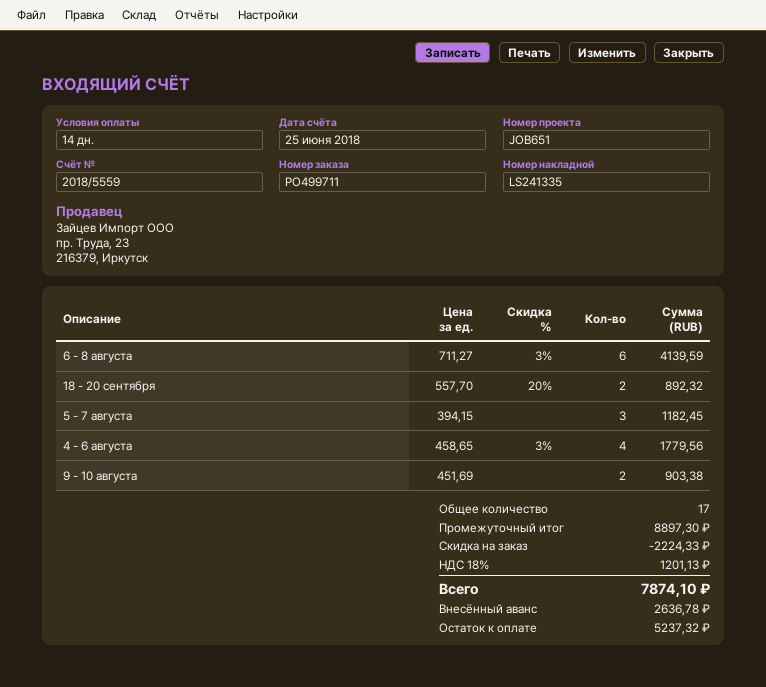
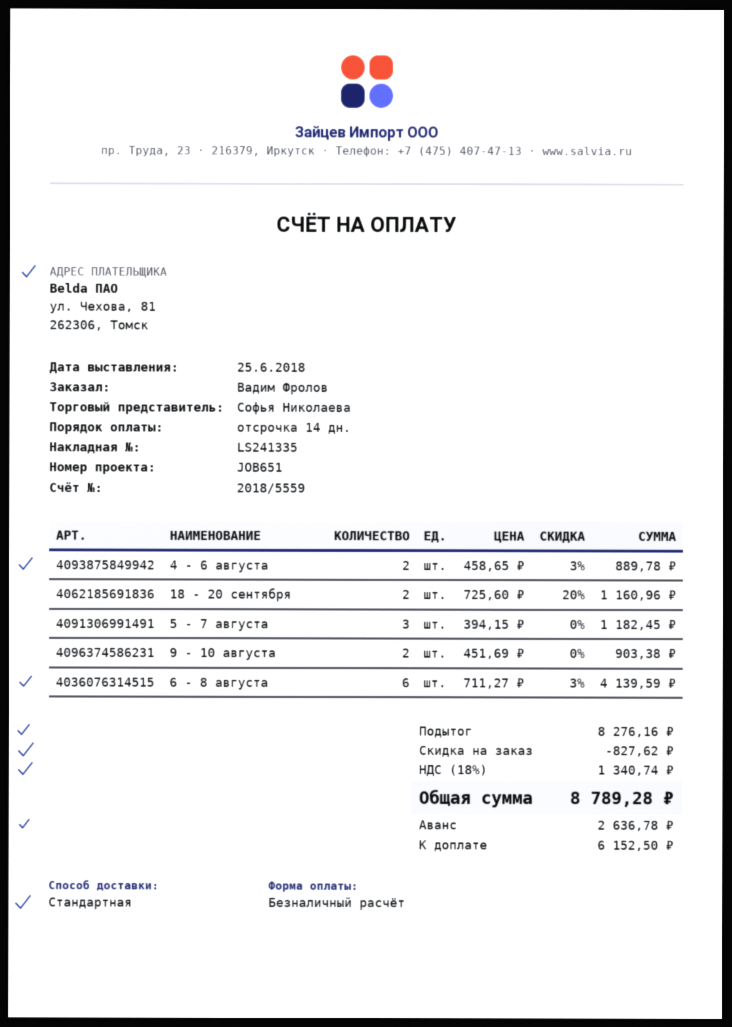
18 - 20 сентября: 2 x 557.70 - 20% = 892.32 -> 2 x 725.60 - 20% = 1160.96
4 - 6 августа: 4 x 458.65 - 3% = 1779.56 -> 2 x 458.65 - 3% = 889.78
subtotal: 8897.30 -> 8276.16
discount: 2224.33 -> 827.62
tax: 18% = 1201.13 -> 18% = 1340.74
total: 7874.10 -> 8789.28
balance: 5237.32 -> 6152.50

